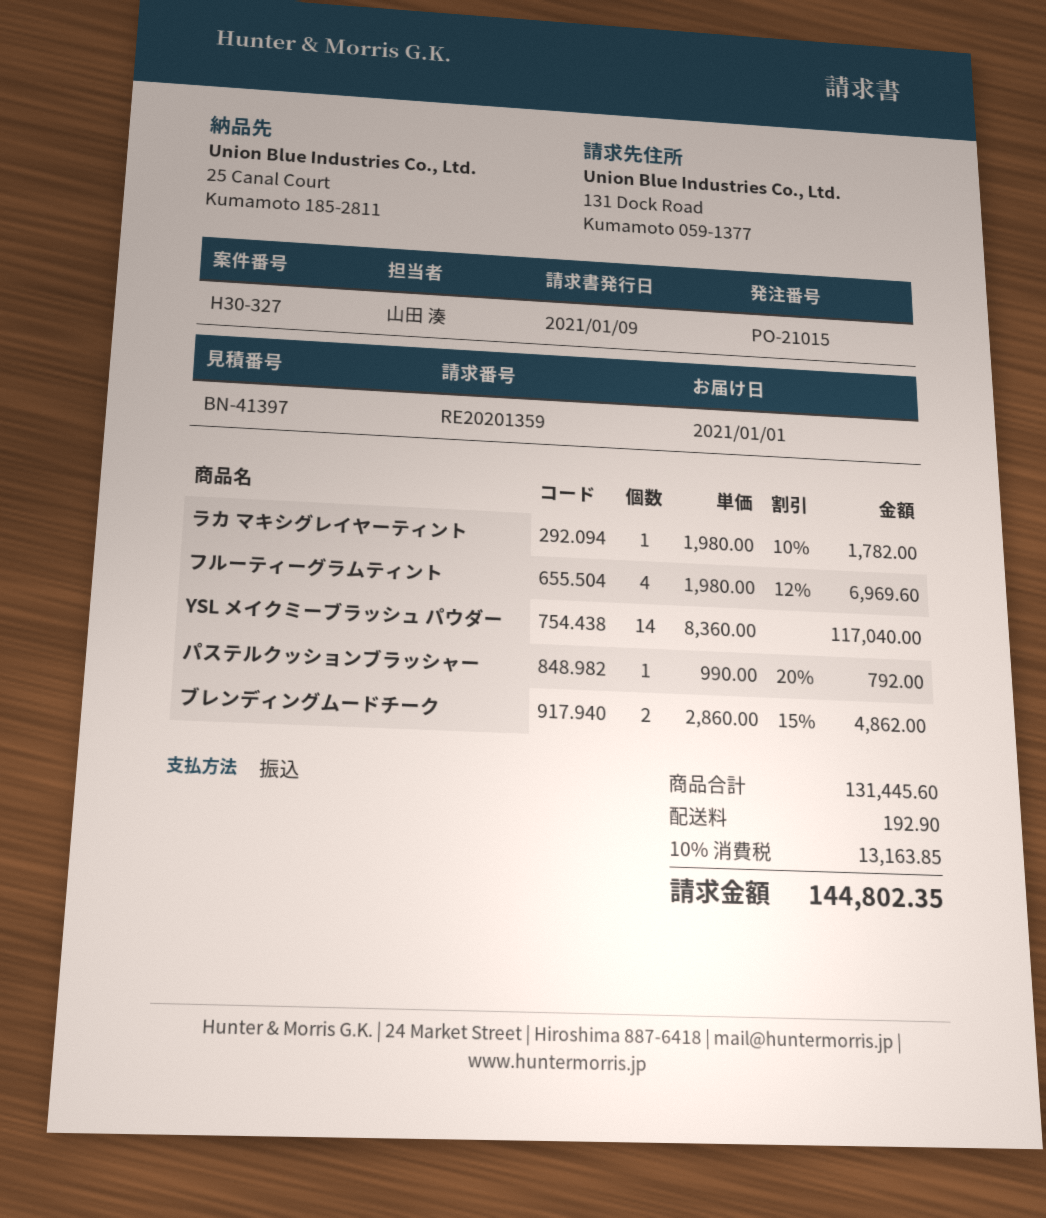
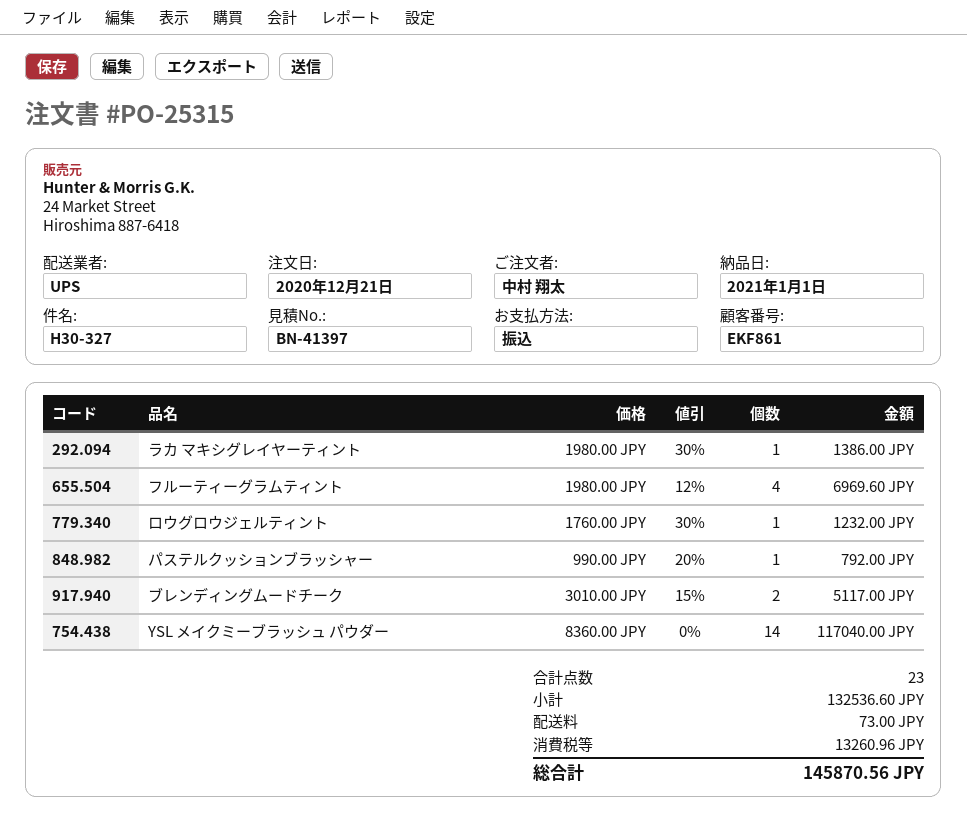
order number: PO-21015 -> PO-25315
ラカ マキシグレイヤーティント: 1 x 1980.00 - 10% = 1782.00 -> 1 x 1980.00 - 30% = 1386.00
ブレンディングムードチーク: 2 x 2860.00 - 15% = 4862.00 -> 2 x 3010.00 - 15% = 5117.00
ロウグロウジェルティント: none -> 1 x 1760.00 - 30% = 1232.00
subtotal: 131445.60 -> 132536.60
shipping: 192.90 -> 73.00
tax: 13163.85 -> 13260.96
total: 144802.35 -> 145870.56

